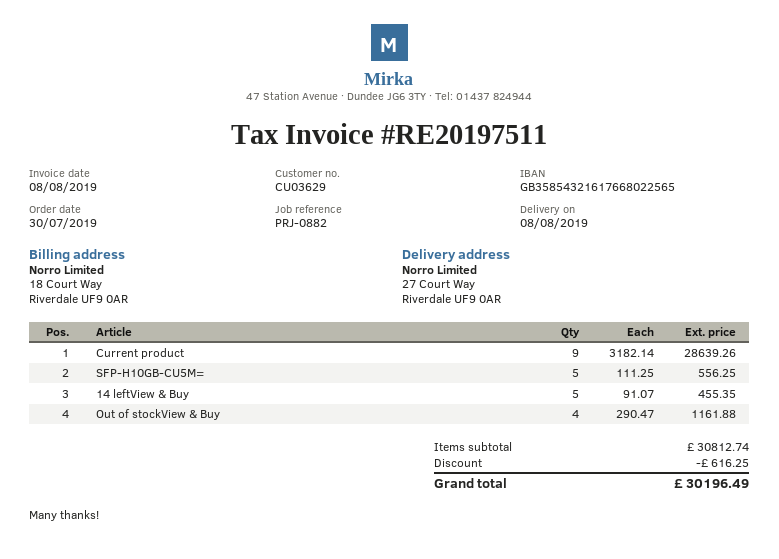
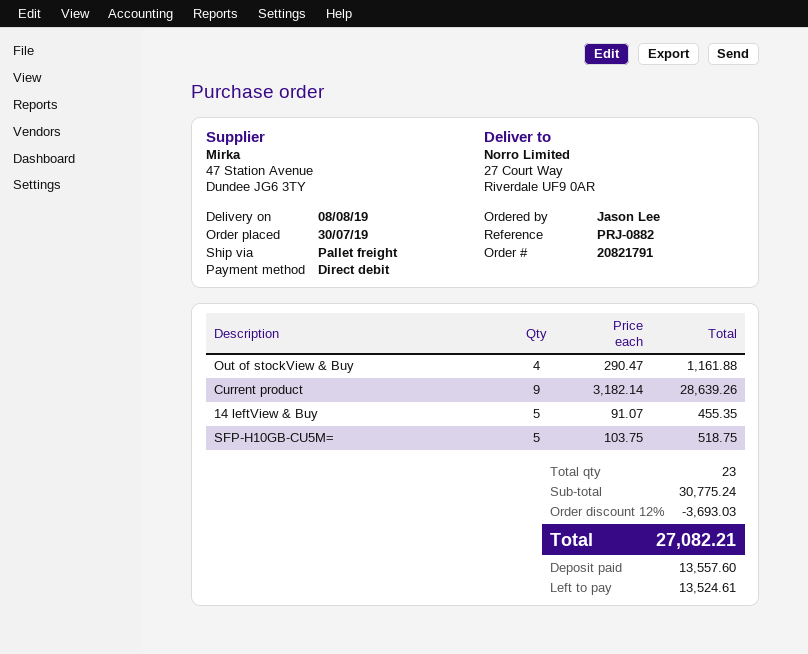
SFP-H10GB-CU5M=: 5 x 111.25 = 556.25 -> 5 x 103.75 = 518.75
subtotal: 30812.74 -> 30775.24
discount: 616.25 -> 3693.03
total: 30196.49 -> 27082.21

